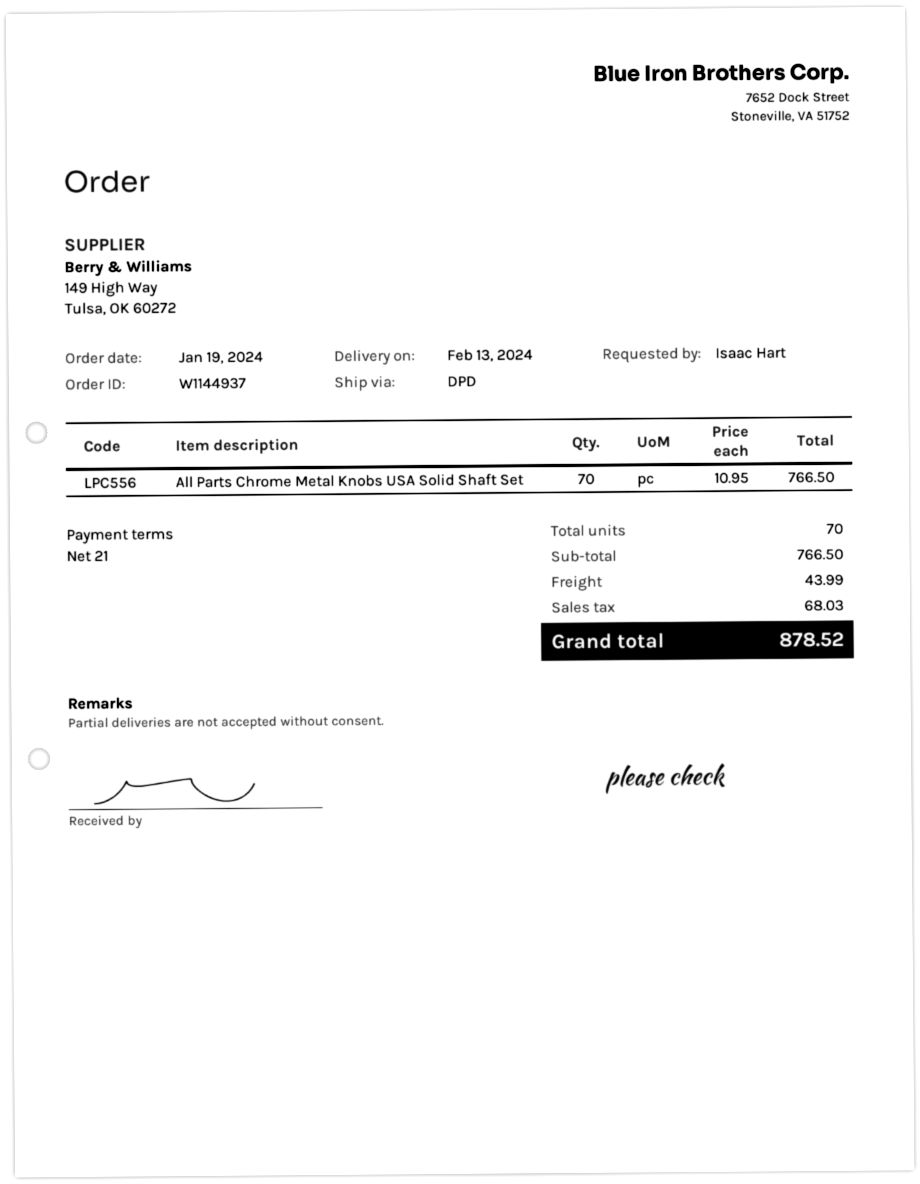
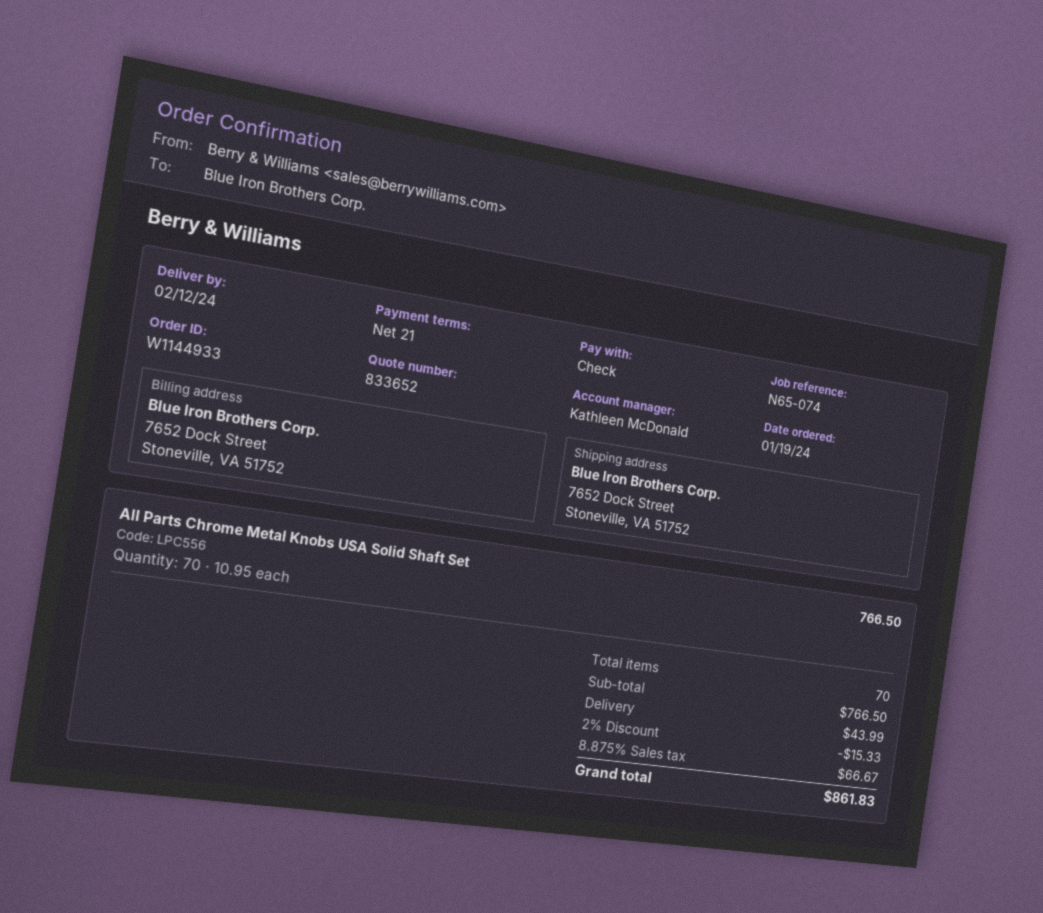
order number: W1144937 -> W1144933
delivery date: 2024-02-13 -> 2024-02-12
discount: none -> 2% = 15.33
tax: 68.03 -> 66.67
total: 878.52 -> 861.83

